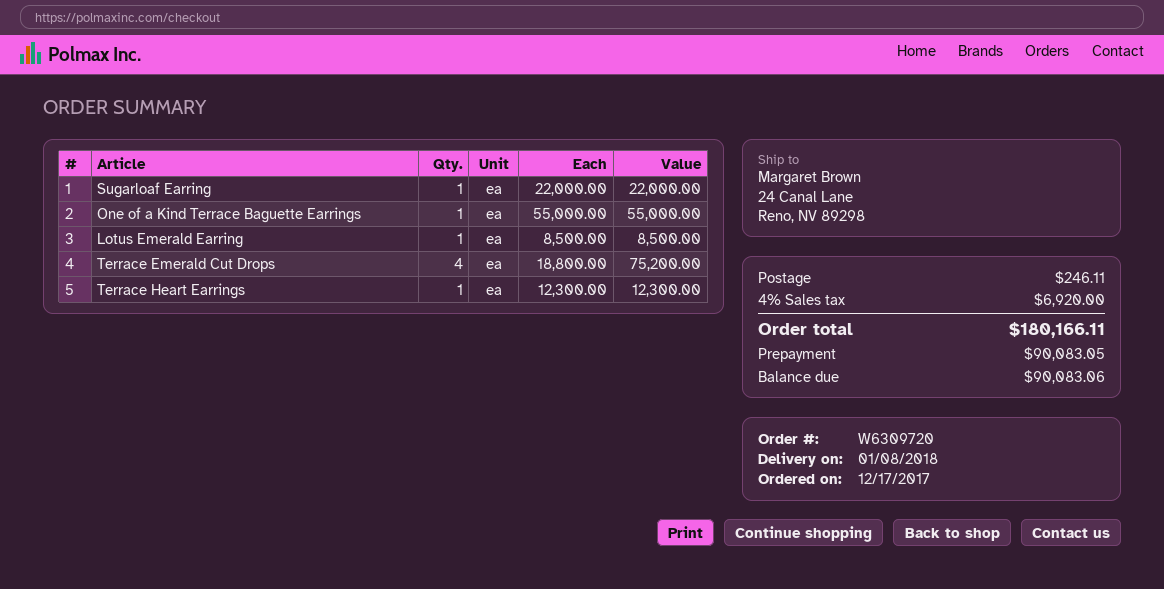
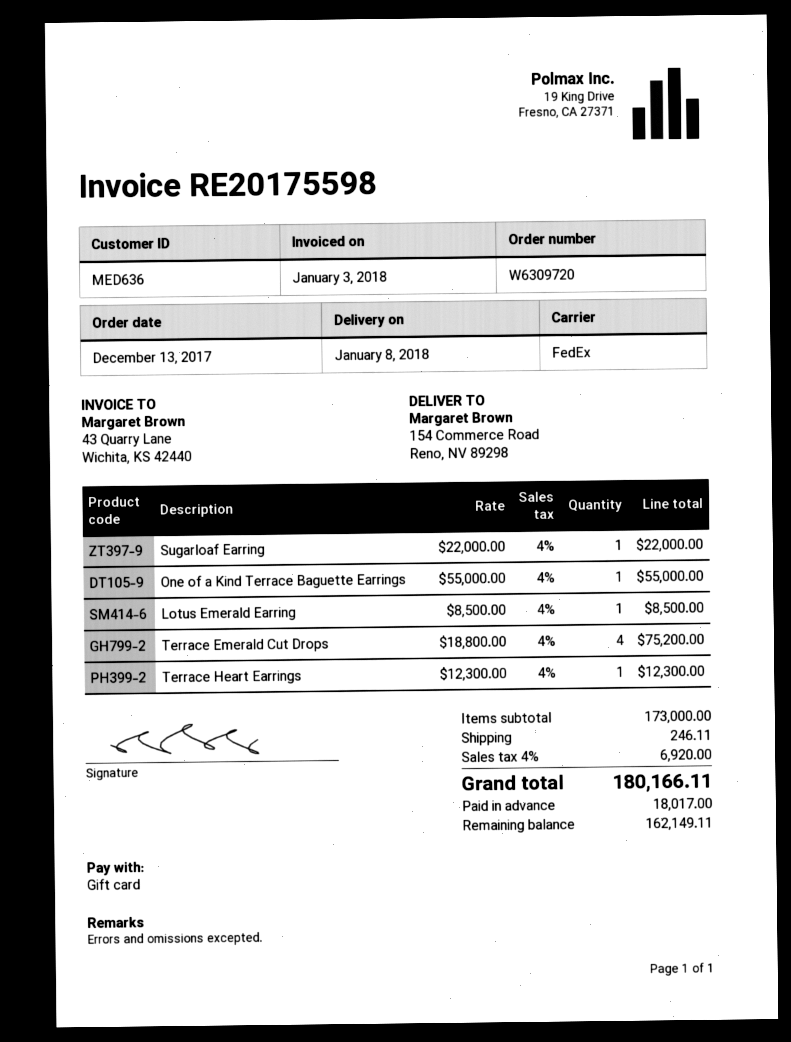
order date: 2017-12-17 -> 2017-12-13
ship to: 24 Canal Lane, Reno, NV 89298 -> 154 Commerce Road, Reno, NV 89298
deposit: 90083.05 -> 18017.00
balance: 90083.06 -> 162149.11

